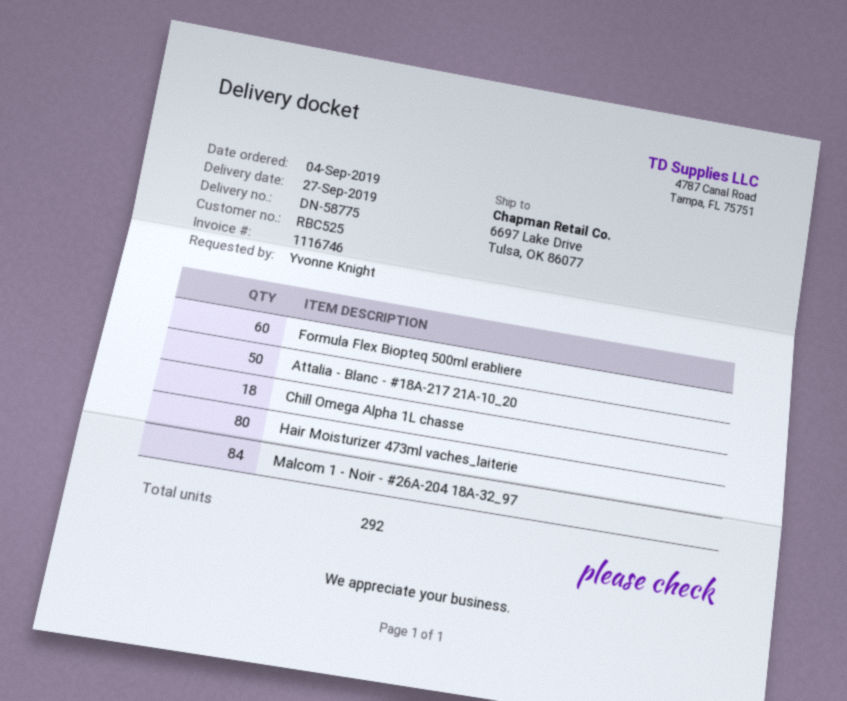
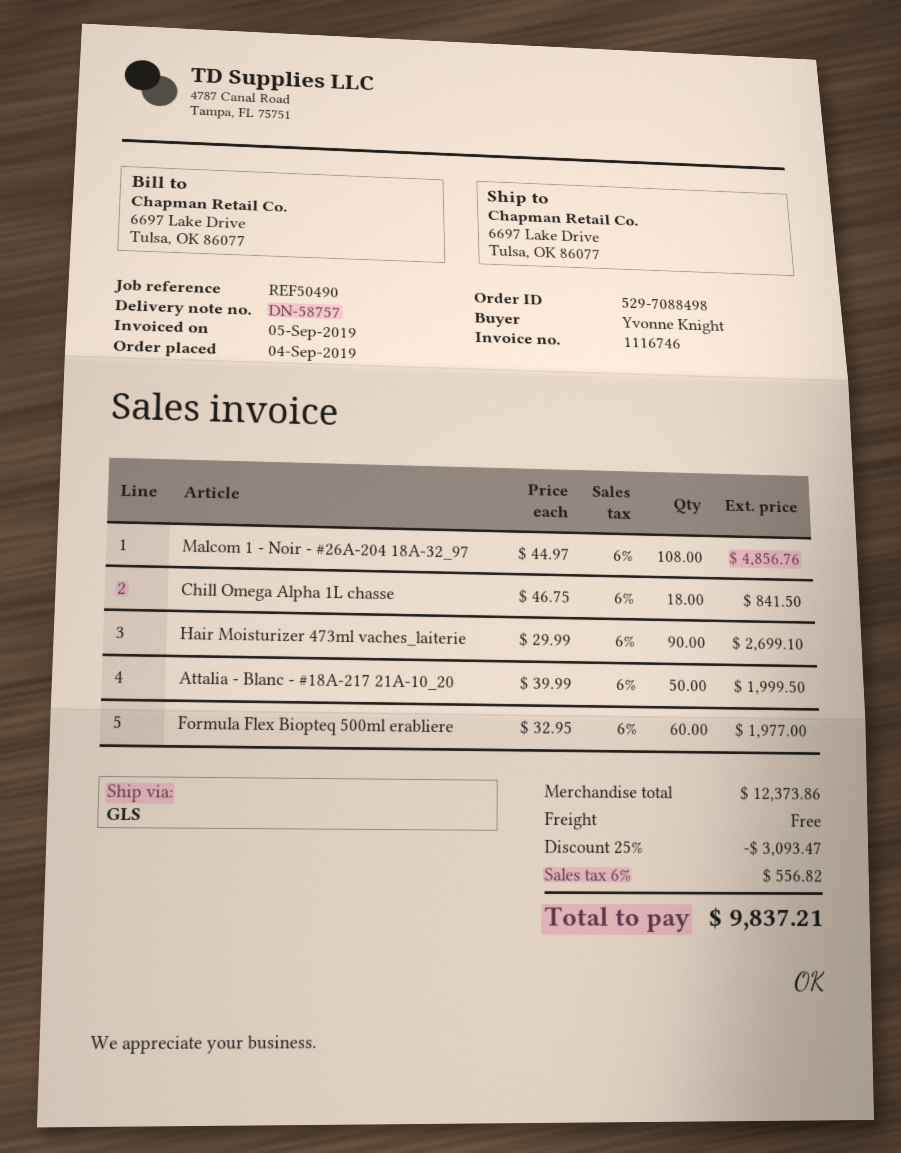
delivery note number: DN-58775 -> DN-58757
Hair Moisturizer 473ml vaches_laiterie: 80 -> 90
Malcom 1 - Noir - #26A-204 18A-32_97: 84 -> 108

